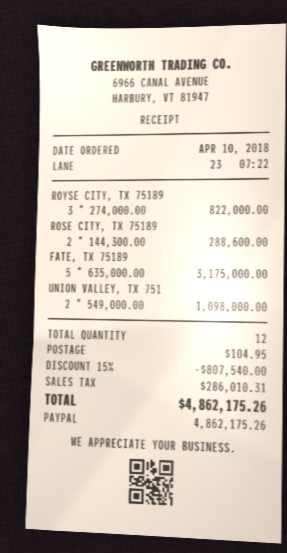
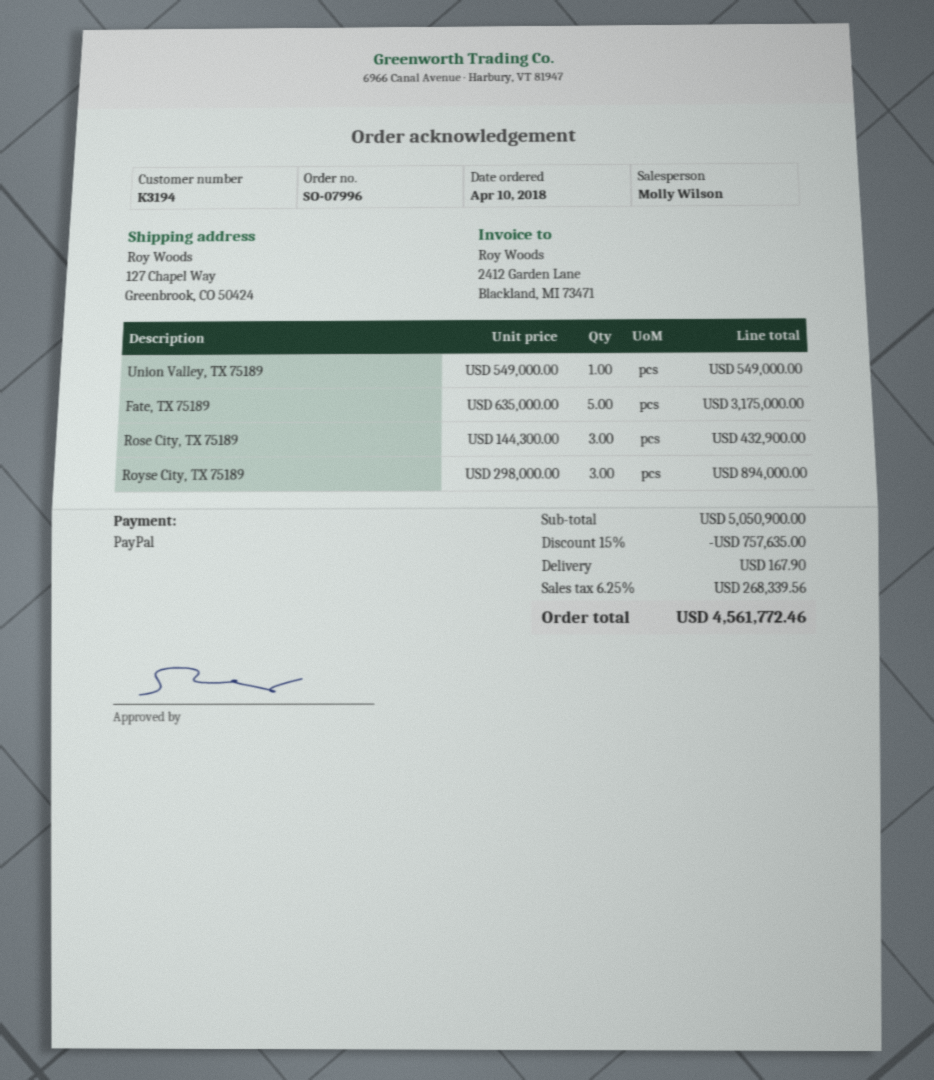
ROYSE CITY, TX 75189: 3 x 274000.00 = 822000.00 -> 3 x 298000.00 = 894000.00
ROSE CITY, TX 75189: 2 x 144300.00 = 288600.00 -> 3 x 144300.00 = 432900.00
UNION VALLEY, TX 751: 2 x 549000.00 = 1098000.00 -> 1 x 549000.00 = 549000.00
discount: 15% = 807540.00 -> 15% = 757635.00
shipping: 104.95 -> 167.90
tax: 286010.31 -> 268339.56
total: 4862175.26 -> 4561772.46

